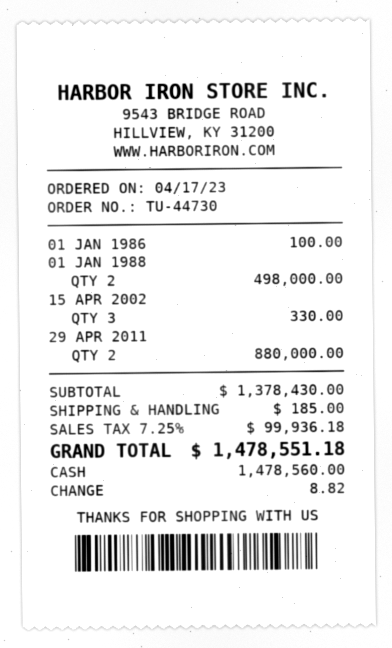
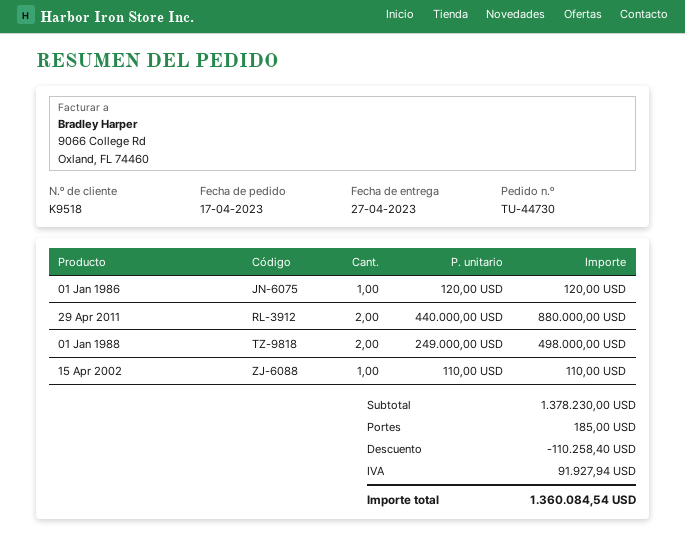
01 JAN 1986: 1 for 100.00 -> 1 for 120.00
15 APR 2002: 3 for 330.00 -> 1 for 110.00
subtotal: 1378430.00 -> 1378230.00
discount: none -> 110258.40
tax: 99936.18 -> 91927.94
total: 1478551.18 -> 1360084.54

